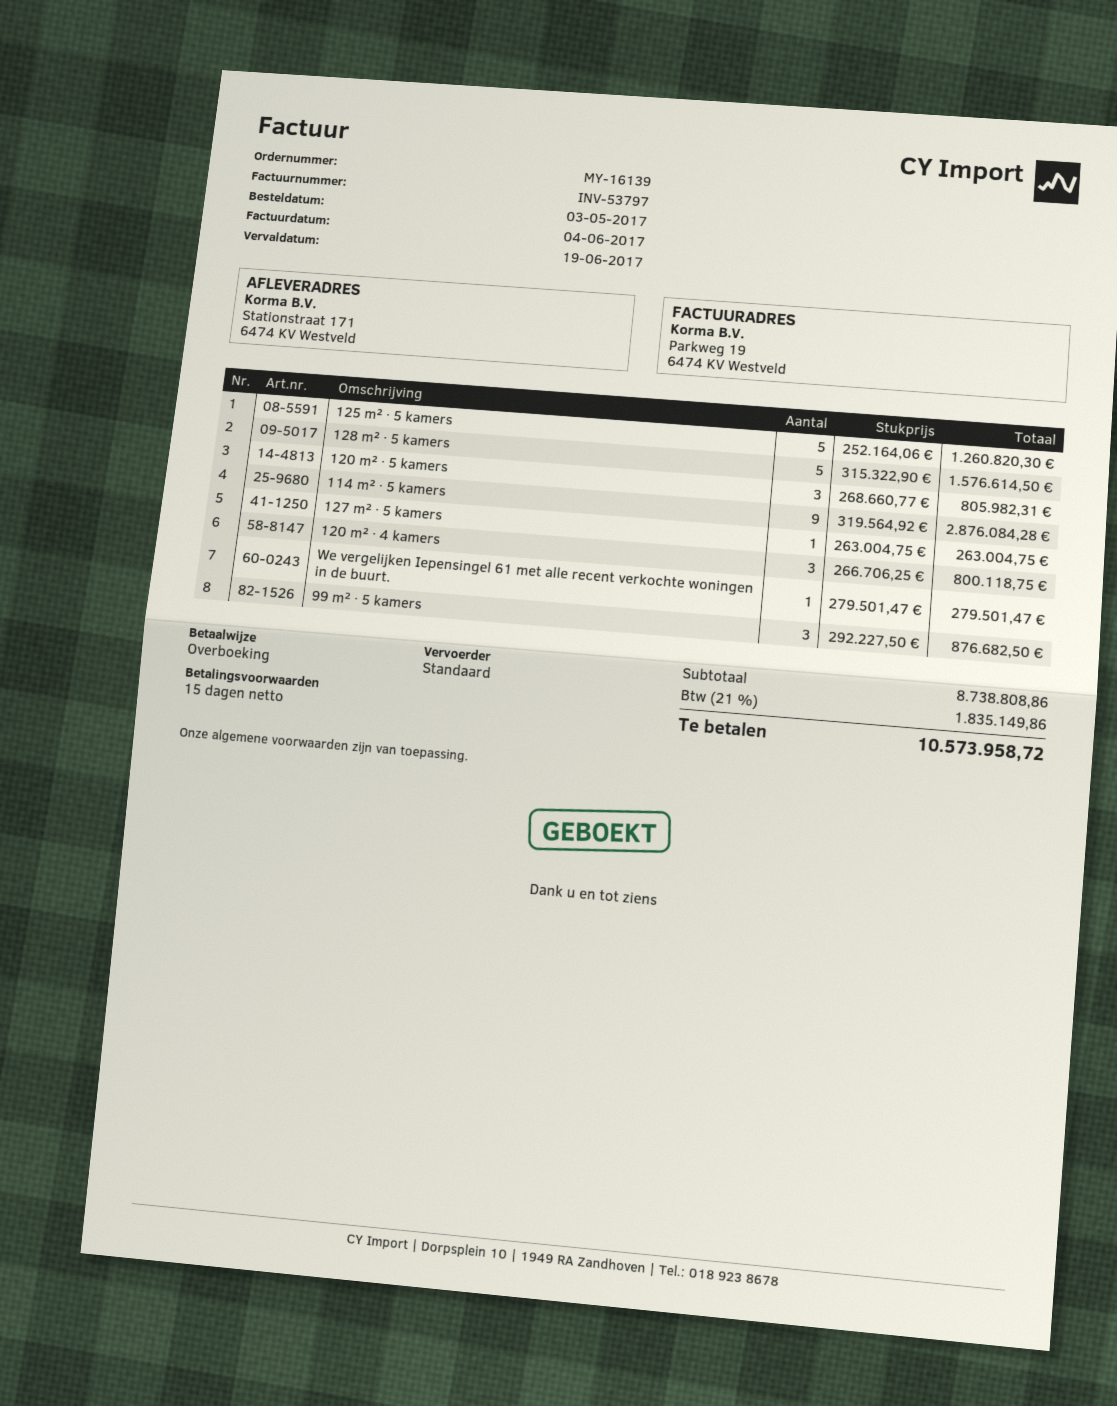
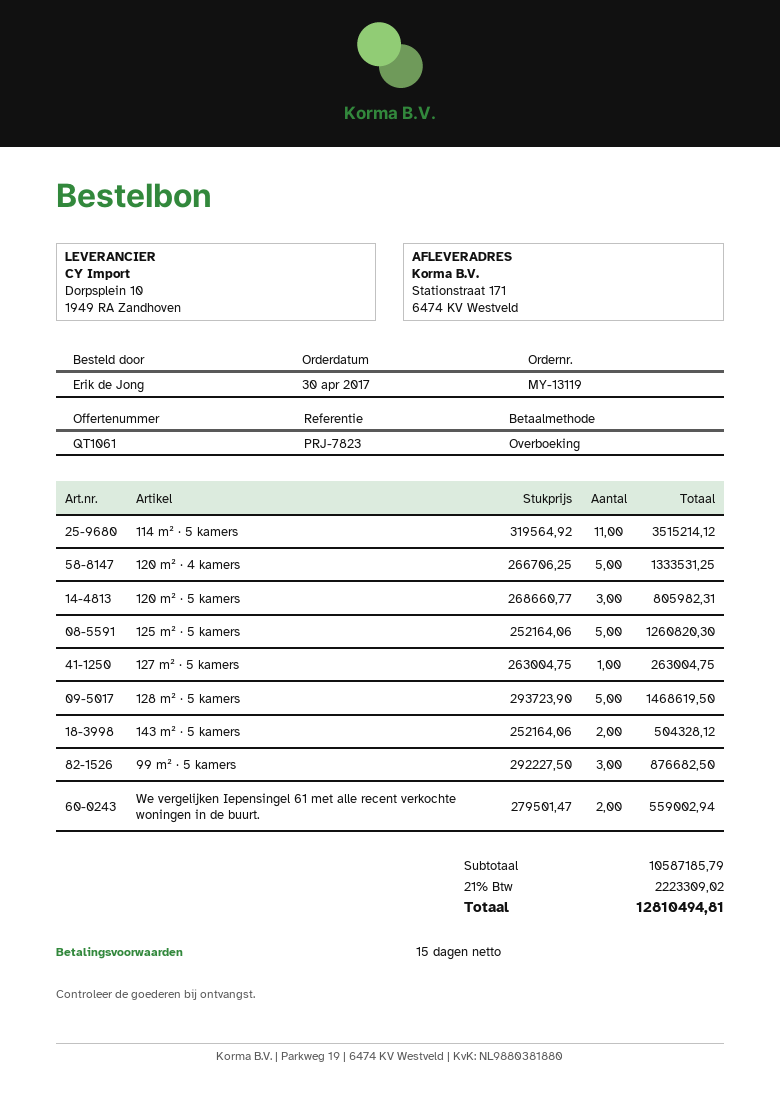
order number: MY-16139 -> MY-13119
order date: 2017-05-03 -> 2017-04-30
128 m² · 5 kamers: 5 x 315322.90 = 1576614.50 -> 5 x 293723.90 = 1468619.50
114 m² · 5 kamers: 9 x 319564.92 = 2876084.28 -> 11 x 319564.92 = 3515214.12
120 m² · 4 kamers: 3 x 266706.25 = 800118.75 -> 5 x 266706.25 = 1333531.25
We vergelijken Iepensingel 61 met alle recent verkochte woningen in de buurt.: 1 x 279501.47 = 279501.47 -> 2 x 279501.47 = 559002.94
143 m² · 5 kamers: none -> 2 x 252164.06 = 504328.12
subtotal: 8738808.86 -> 10587185.79
tax: 21% = 1835149.86 -> 21% = 2223309.02
total: 10573958.72 -> 12810494.81

